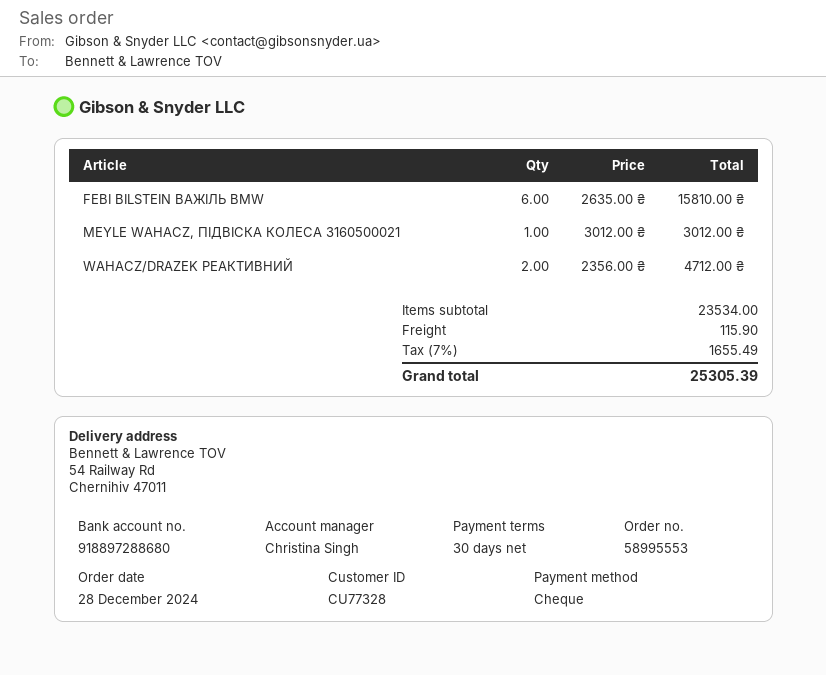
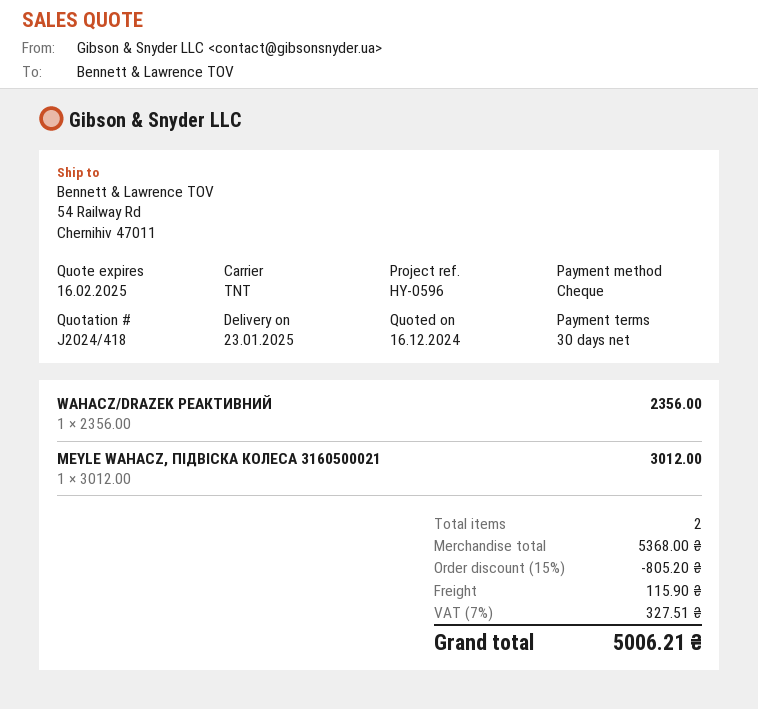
FEBI BILSTEIN ВАЖІЛЬ BMW: 6 x 2635.00 = 15810.00 -> none
WAHACZ/DRAZEK РЕАКТИВНИЙ: 2 x 2356.00 = 4712.00 -> 1 x 2356.00 = 2356.00
subtotal: 23534.00 -> 5368.00
discount: none -> 15% = 805.20
tax: 7% = 1655.49 -> 7% = 327.51
total: 25305.39 -> 5006.21

